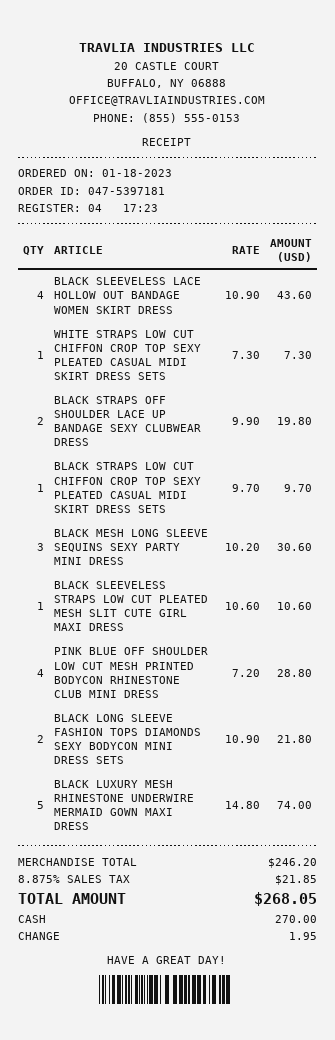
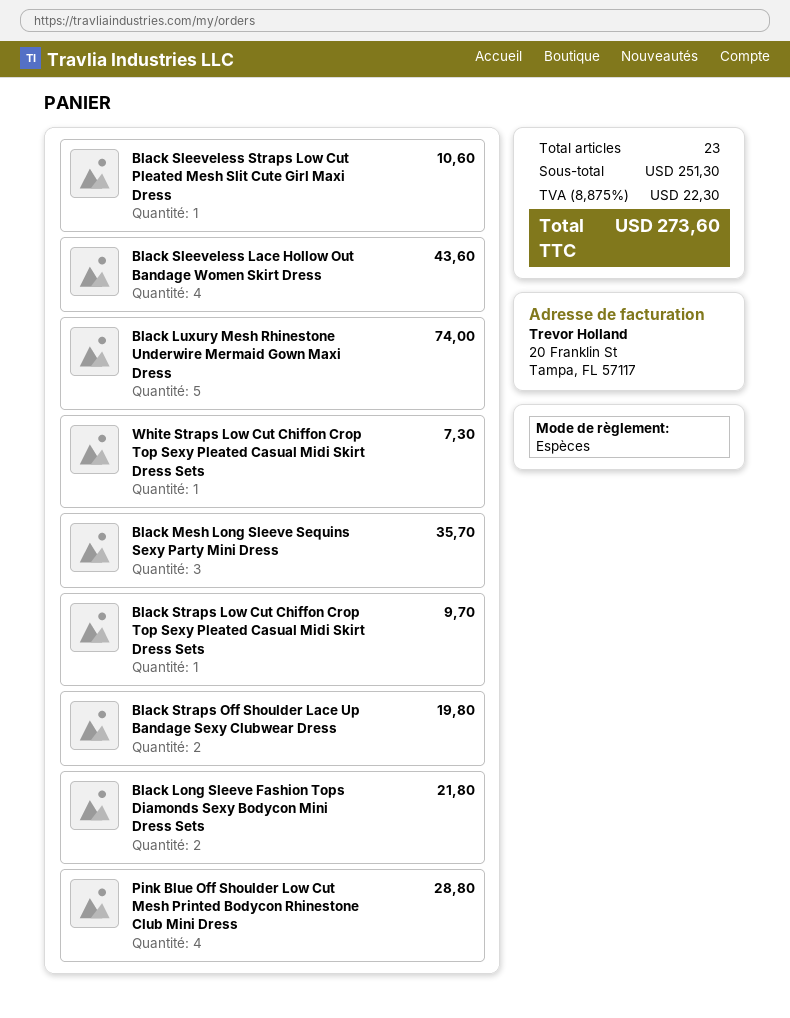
BLACK MESH LONG SLEEVE SEQUINS SEXY PARTY MINI DRESS: 3 for 30.60 -> 3 for 35.70
subtotal: 246.20 -> 251.30
tax: 8.875% = 21.85 -> 8.875% = 22.30
total: 268.05 -> 273.60

